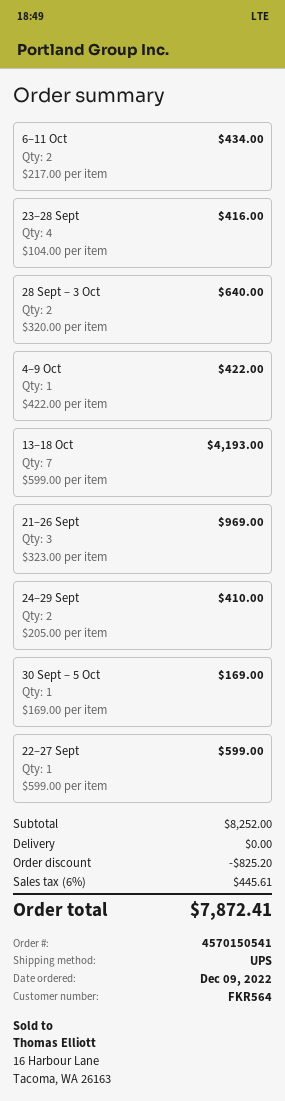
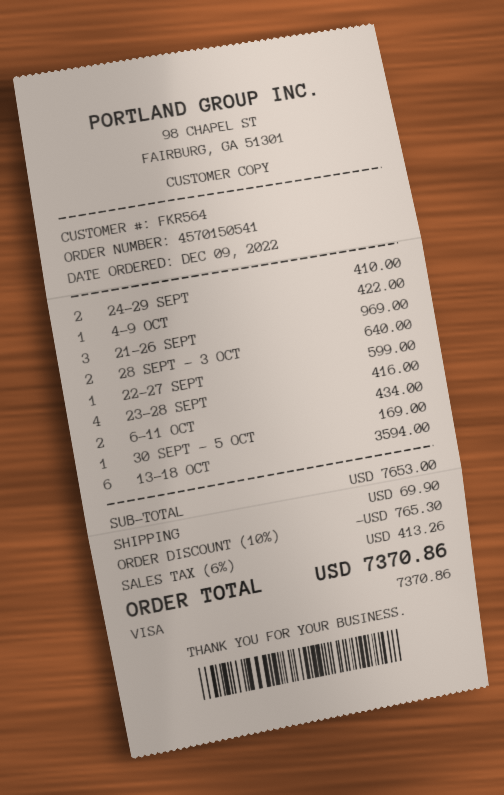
13–18 Oct: 7 for 4193.00 -> 6 for 3594.00
subtotal: 8252.00 -> 7653.00
discount: 825.20 -> 765.30
shipping: 0.00 -> 69.90
tax: 6% = 445.61 -> 6% = 413.26
total: 7872.41 -> 7370.86

